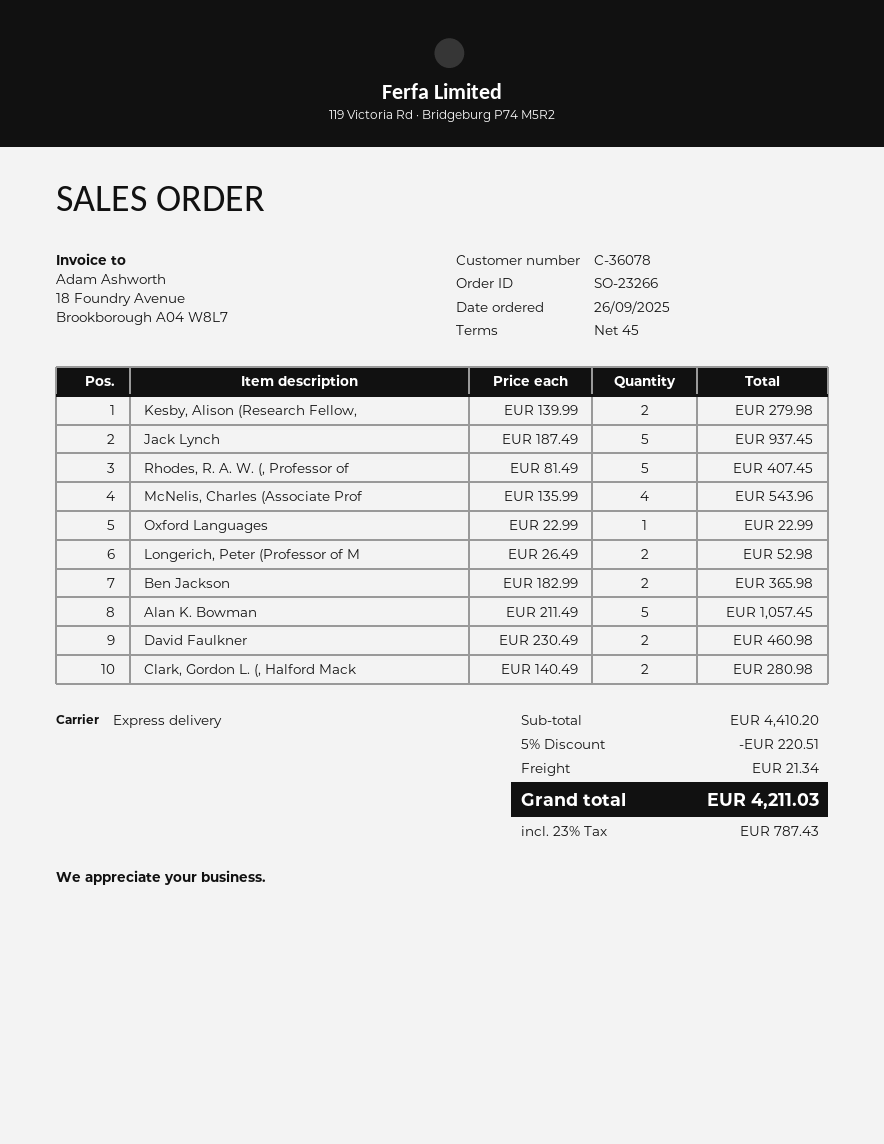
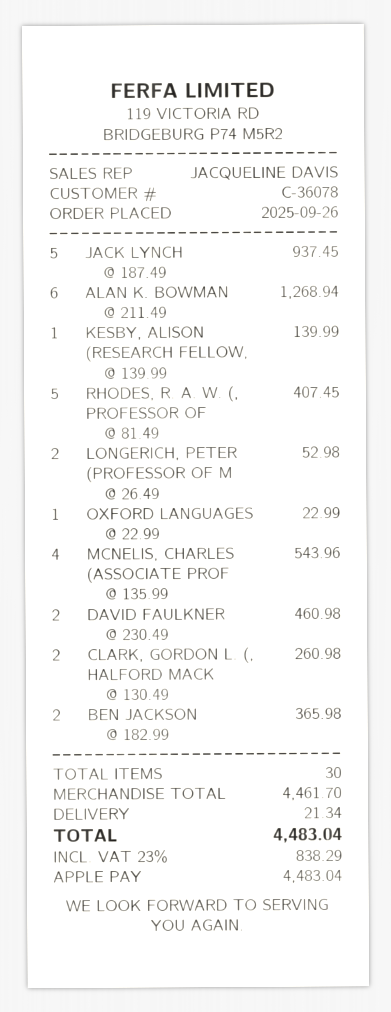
Kesby, Alison (Research Fellow,: 2 x 139.99 = 279.98 -> 1 x 139.99 = 139.99
Alan K. Bowman: 5 x 211.49 = 1057.45 -> 6 x 211.49 = 1268.94
Clark, Gordon L. (, Halford Mack: 2 x 140.49 = 280.98 -> 2 x 130.49 = 260.98
subtotal: 4410.20 -> 4461.70
discount: 5% = 220.51 -> none
tax: 23% = 787.43 -> 23% = 838.29
total: 4211.03 -> 4483.04

